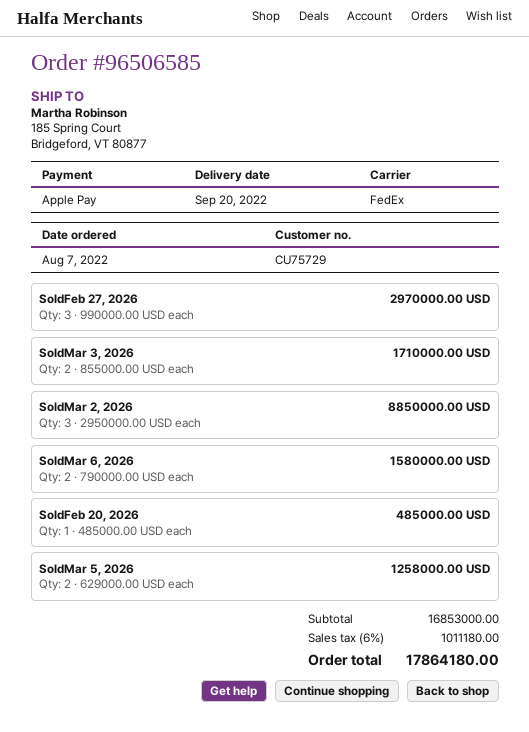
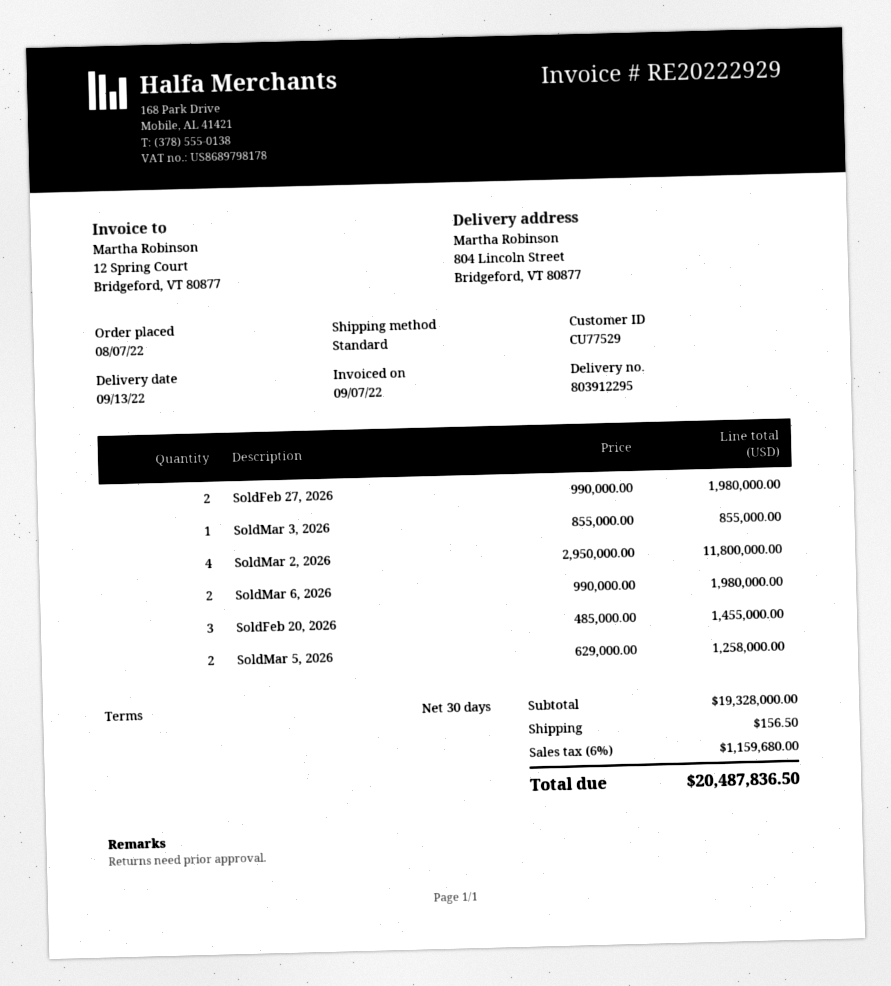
delivery date: 2022-09-20 -> 2022-09-13
customer number: CU75729 -> CU77529
shipping method: FedEx -> standard
ship to: 185 Spring Court, Bridgeford, VT 80877 -> 804 Lincoln Street, Bridgeford, VT 80877
SoldFeb 27, 2026: 3 x 990000.00 = 2970000.00 -> 2 x 990000.00 = 1980000.00
SoldMar 3, 2026: 2 x 855000.00 = 1710000.00 -> 1 x 855000.00 = 855000.00
SoldMar 2, 2026: 3 x 2950000.00 = 8850000.00 -> 4 x 2950000.00 = 11800000.00
SoldMar 6, 2026: 2 x 790000.00 = 1580000.00 -> 2 x 990000.00 = 1980000.00
SoldFeb 20, 2026: 1 x 485000.00 = 485000.00 -> 3 x 485000.00 = 1455000.00
subtotal: 16853000.00 -> 19328000.00
shipping: none -> 156.50
tax: 6% = 1011180.00 -> 6% = 1159680.00
total: 17864180.00 -> 20487836.50

